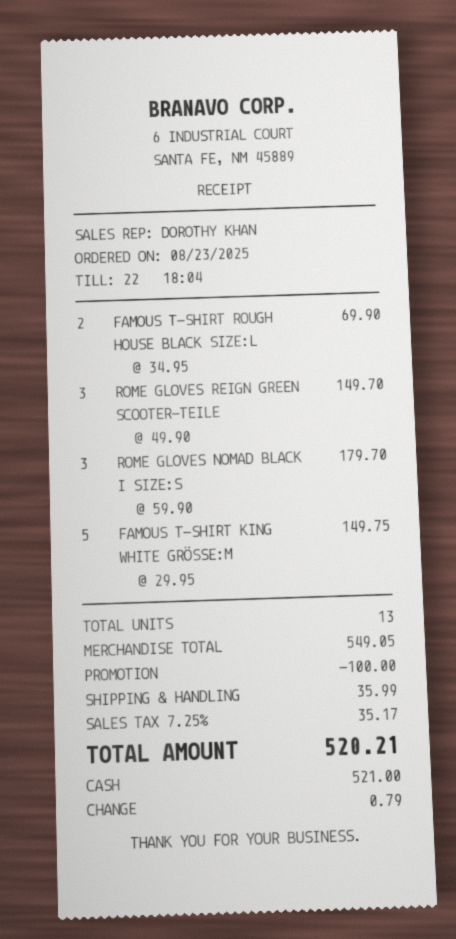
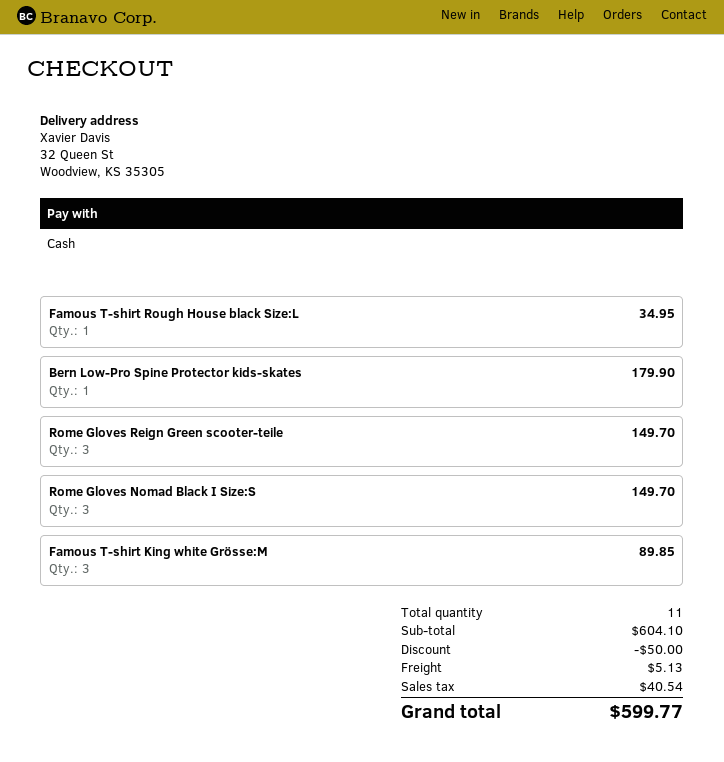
FAMOUS T-SHIRT ROUGH HOUSE BLACK SIZE:L: 2 for 69.90 -> 1 for 34.95
ROME GLOVES NOMAD BLACK I SIZE:S: 3 for 179.70 -> 3 for 149.70
FAMOUS T-SHIRT KING WHITE GRÖSSE:M: 5 for 149.75 -> 3 for 89.85
Bern Low-Pro Spine Protector kids-skates: none -> 1 for 179.90
total quantity: 13 -> 11
subtotal: 549.05 -> 604.10
discount: 100.00 -> 50.00
shipping: 35.99 -> 5.13
tax: 35.17 -> 40.54
total: 520.21 -> 599.77

